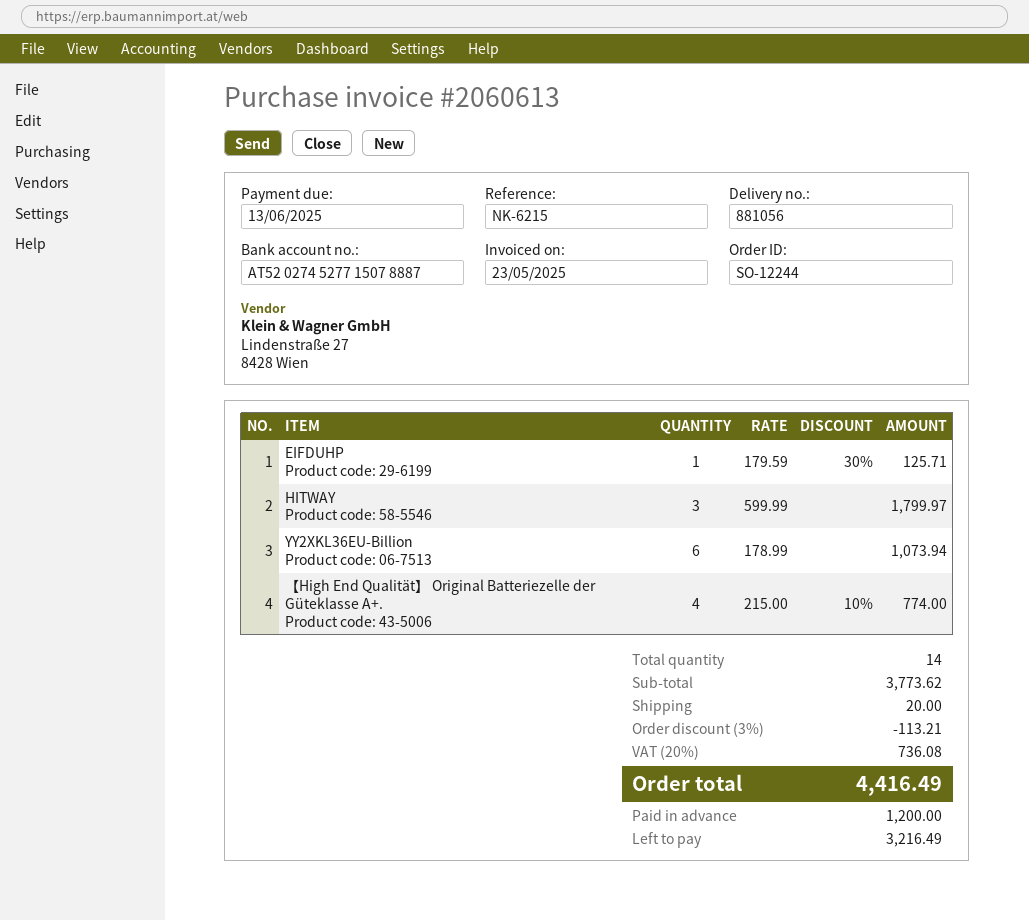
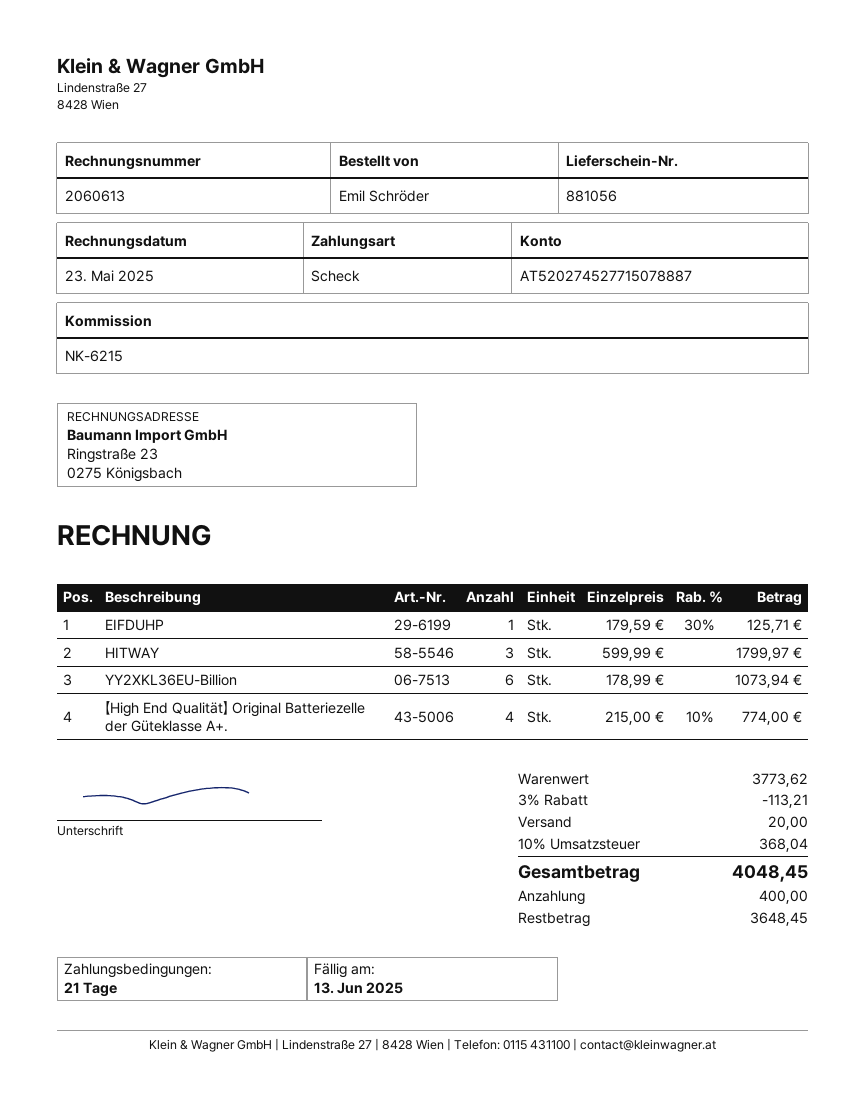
tax: 20% = 736.08 -> 10% = 368.04
total: 4416.49 -> 4048.45
deposit: 1200.00 -> 400.00
balance: 3216.49 -> 3648.45

